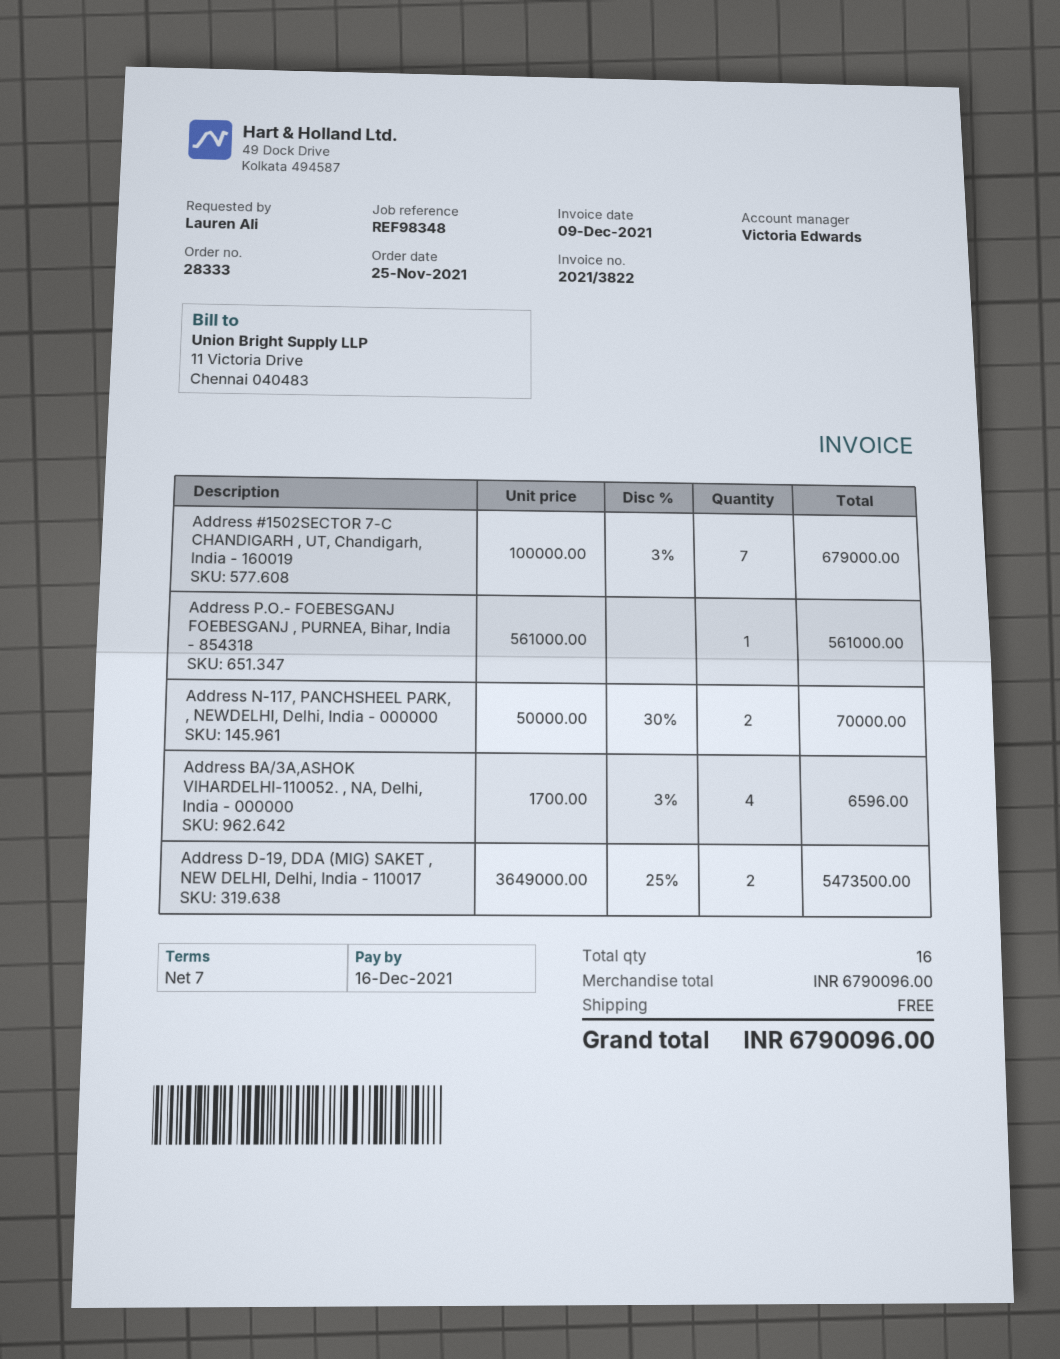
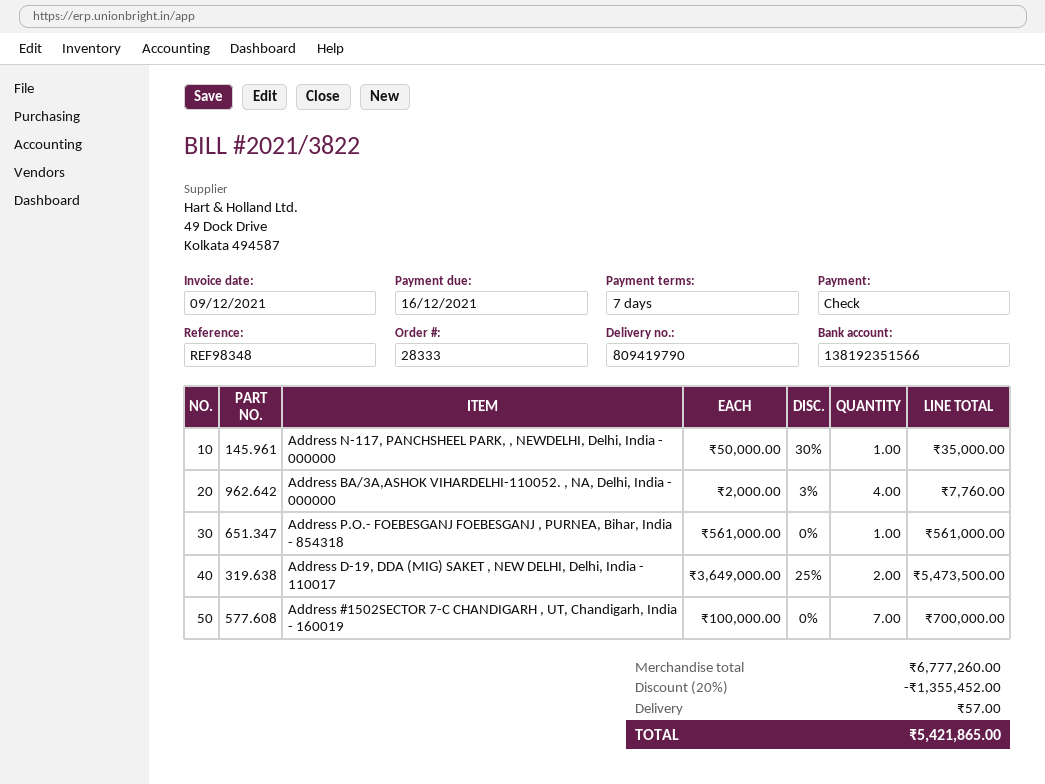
Address #1502SECTOR 7-C CHANDIGARH , UT, Chandigarh, India - 160019: 7 x 100000.00 - 3% = 679000.00 -> 7 x 100000.00 = 700000.00
Address N-117, PANCHSHEEL PARK, , NEWDELHI, Delhi, India - 000000: 2 x 50000.00 - 30% = 70000.00 -> 1 x 50000.00 - 30% = 35000.00
Address BA/3A,ASHOK VIHARDELHI-110052. , NA, Delhi, India - 000000: 4 x 1700.00 - 3% = 6596.00 -> 4 x 2000.00 - 3% = 7760.00
subtotal: 6790096.00 -> 6777260.00
discount: none -> 20% = 1355452.00
shipping: 0.00 -> 57.00
total: 6790096.00 -> 5421865.00

